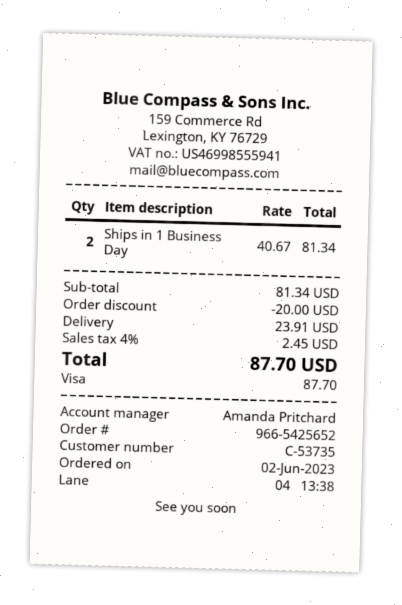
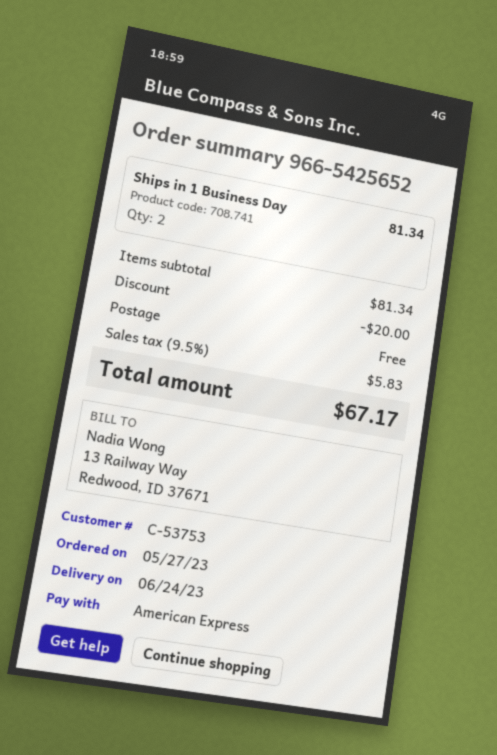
order date: 2023-06-02 -> 2023-05-27
customer number: C-53735 -> C-53753
payment method: Visa -> American Express
shipping: 23.91 -> 0.00
tax: 4% = 2.45 -> 9.5% = 5.83
total: 87.70 -> 67.17

